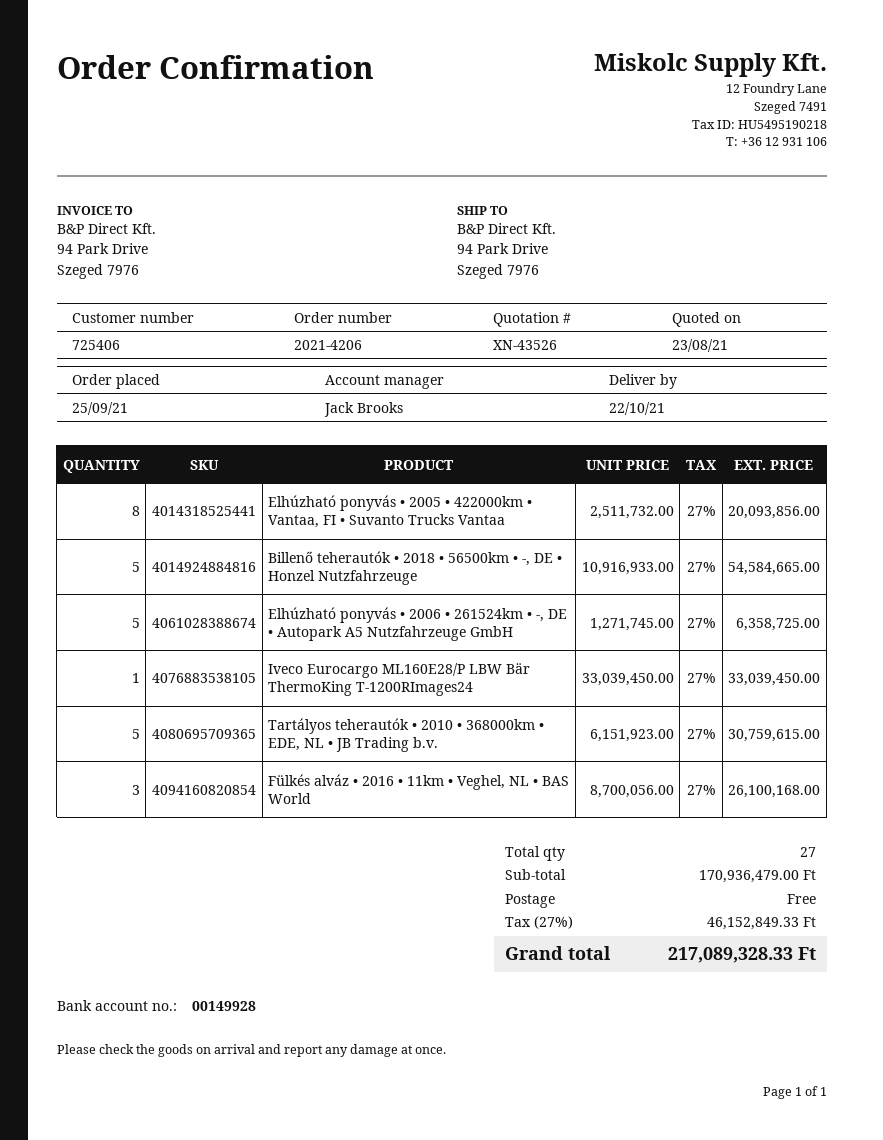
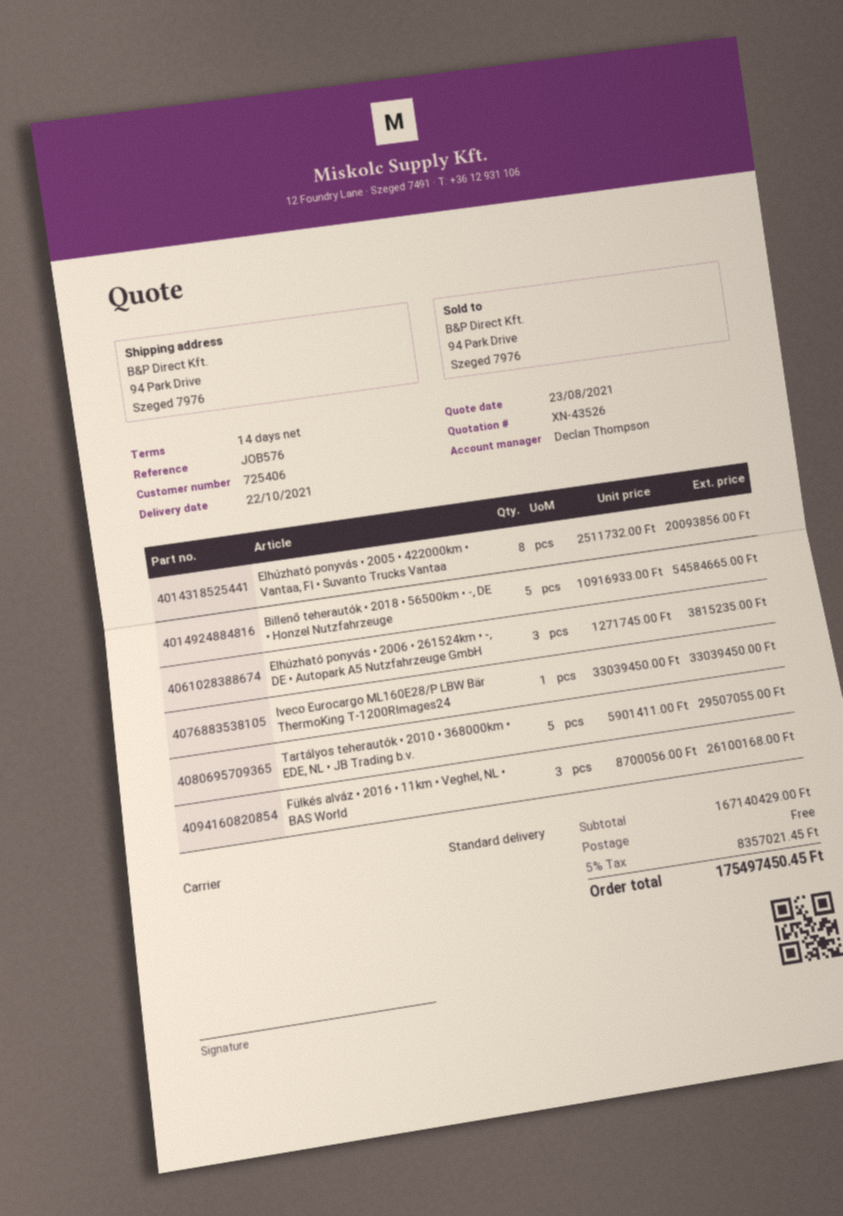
sales rep: Jack Brooks -> Declan Thompson
Elhúzható ponyvás • 2006 • 261524km • -, DE • Autopark A5 Nutzfahrzeuge GmbH: 5 x 1271745.00 = 6358725.00 -> 3 x 1271745.00 = 3815235.00
Tartályos teherautók • 2010 • 368000km • EDE, NL • JB Trading b.v.: 5 x 6151923.00 = 30759615.00 -> 5 x 5901411.00 = 29507055.00
subtotal: 170936479.00 -> 167140429.00
tax: 27% = 46152849.33 -> 5% = 8357021.45
total: 217089328.33 -> 175497450.45

